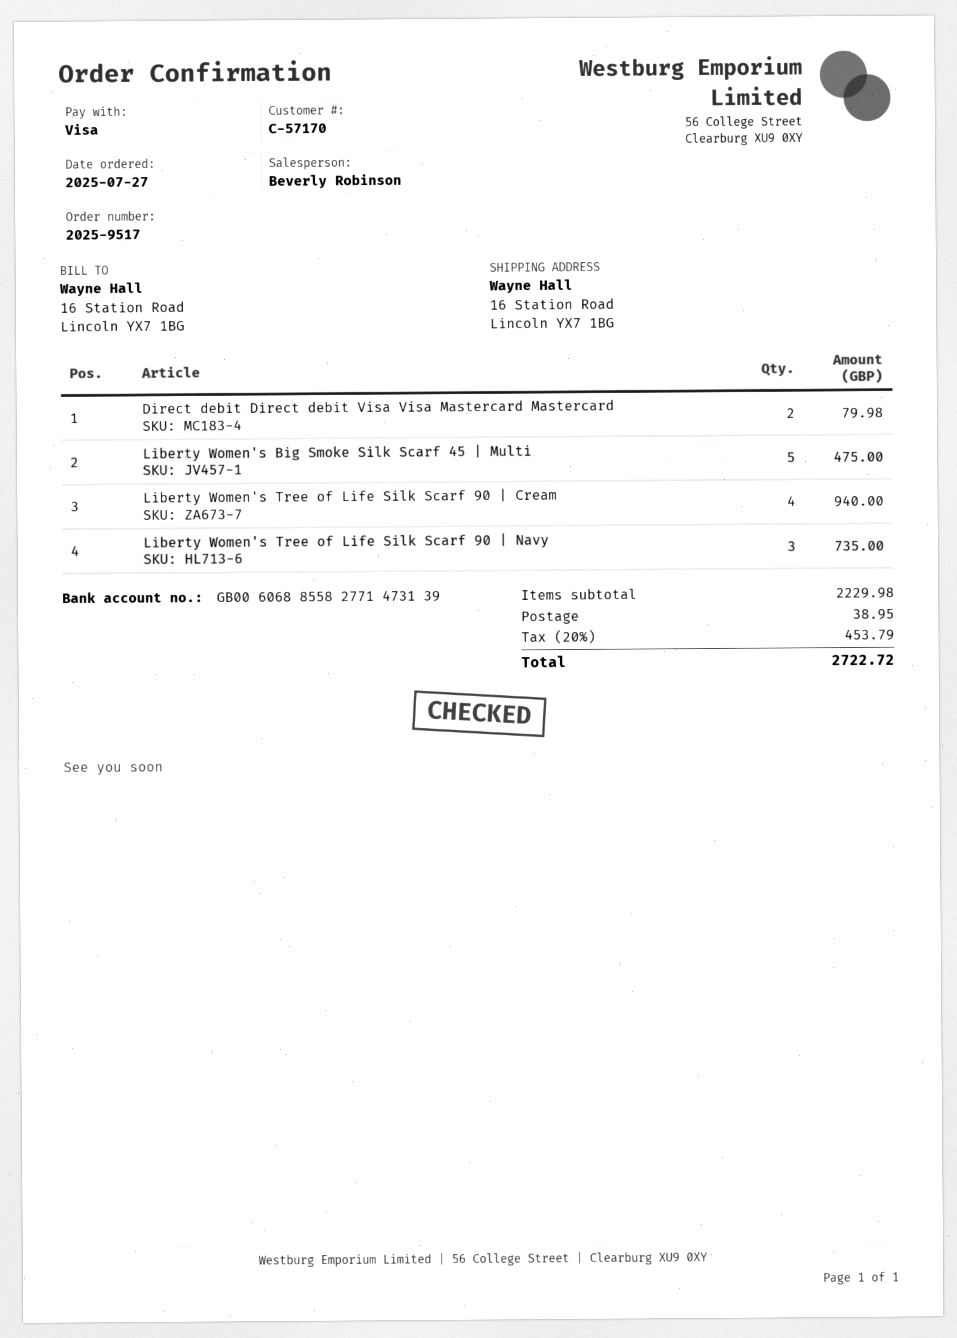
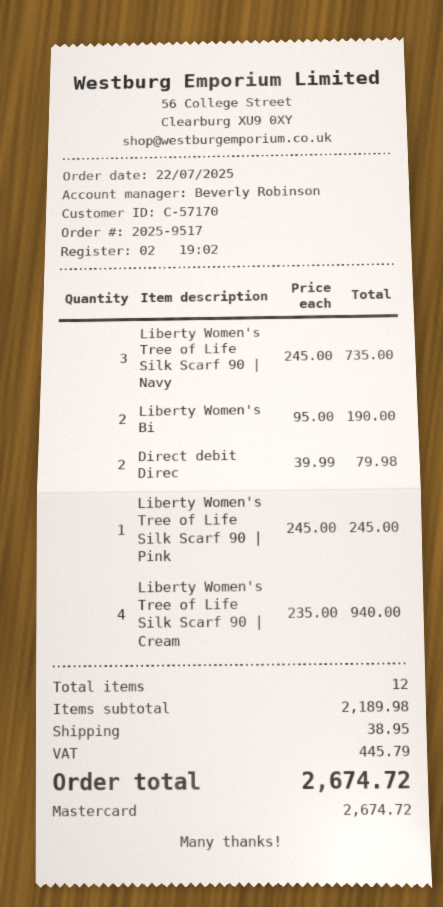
order date: 2025-07-27 -> 2025-07-22
payment method: Visa -> Mastercard
Liberty Women's Big Smoke Silk Scarf 45 | Multi: 5 for 475.00 -> 2 for 190.00
Liberty Women's Tree of Life Silk Scarf 90 | Pink: none -> 1 for 245.00
subtotal: 2229.98 -> 2189.98
tax: 453.79 -> 445.79
total: 2722.72 -> 2674.72

